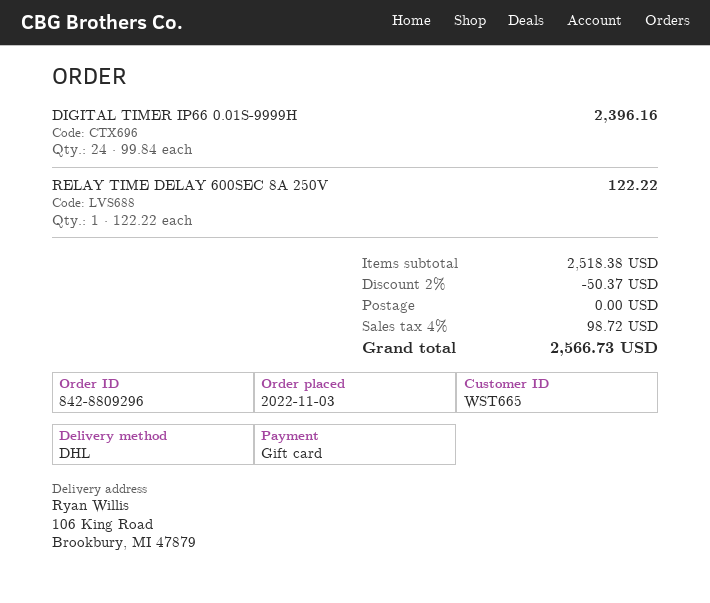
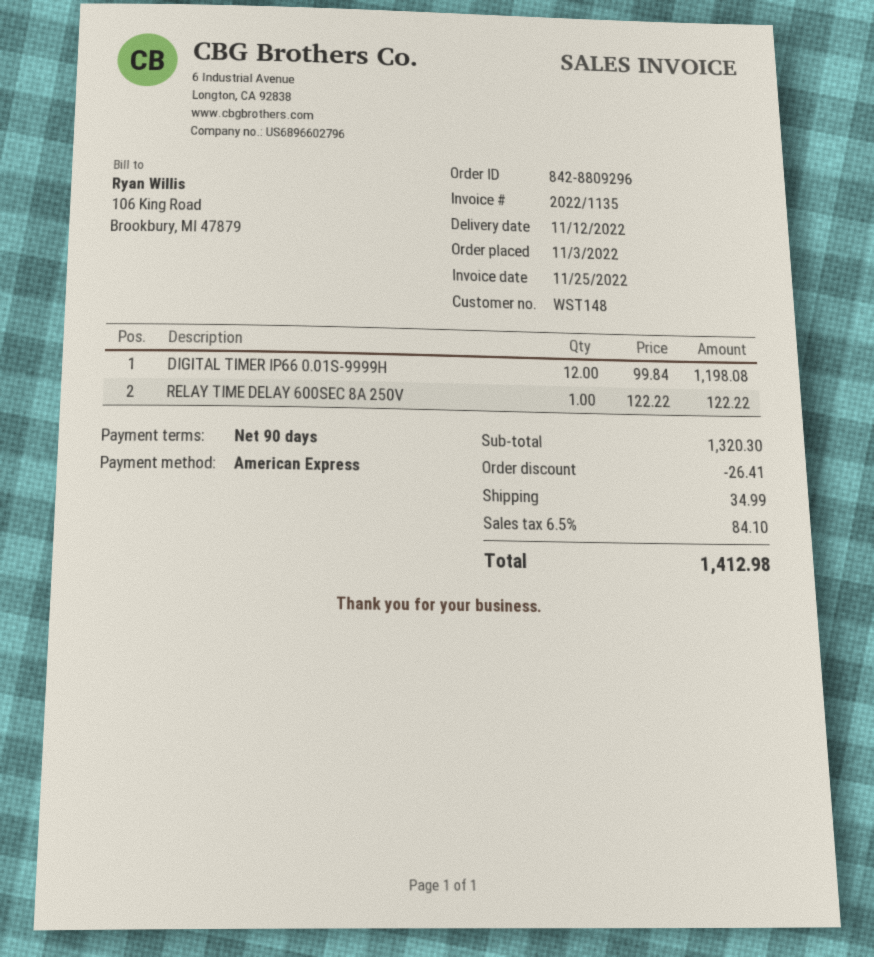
customer number: WST665 -> WST148
payment method: gift card -> American Express
DIGITAL TIMER IP66 0.01S-9999H: 24 x 99.84 = 2396.16 -> 12 x 99.84 = 1198.08
subtotal: 2518.38 -> 1320.30
discount: 50.37 -> 26.41
shipping: 0.00 -> 34.99
tax: 4% = 98.72 -> 6.5% = 84.10
total: 2566.73 -> 1412.98

